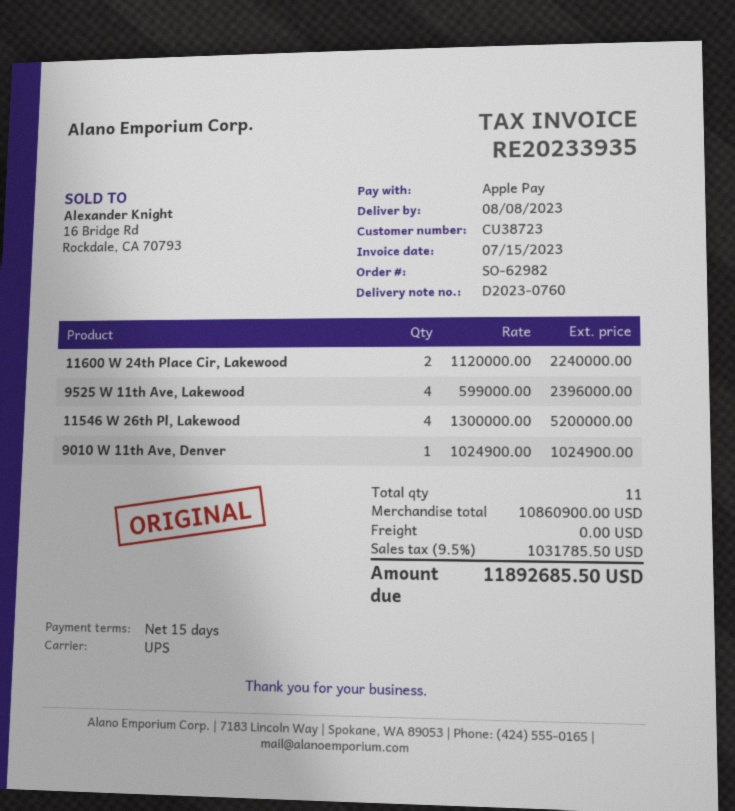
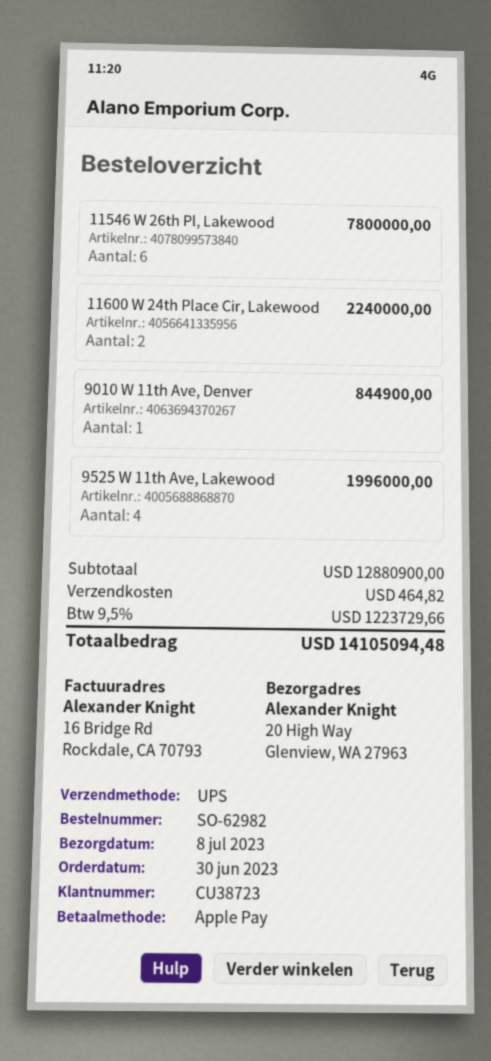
delivery date: 2023-08-08 -> 2023-07-08
9525 W 11th Ave, Lakewood: 4 for 2396000.00 -> 4 for 1996000.00
11546 W 26th Pl, Lakewood: 4 for 5200000.00 -> 6 for 7800000.00
9010 W 11th Ave, Denver: 1 for 1024900.00 -> 1 for 844900.00
subtotal: 10860900.00 -> 12880900.00
shipping: 0.00 -> 464.82
tax: 9.5% = 1031785.50 -> 9.5% = 1223729.66
total: 11892685.50 -> 14105094.48

